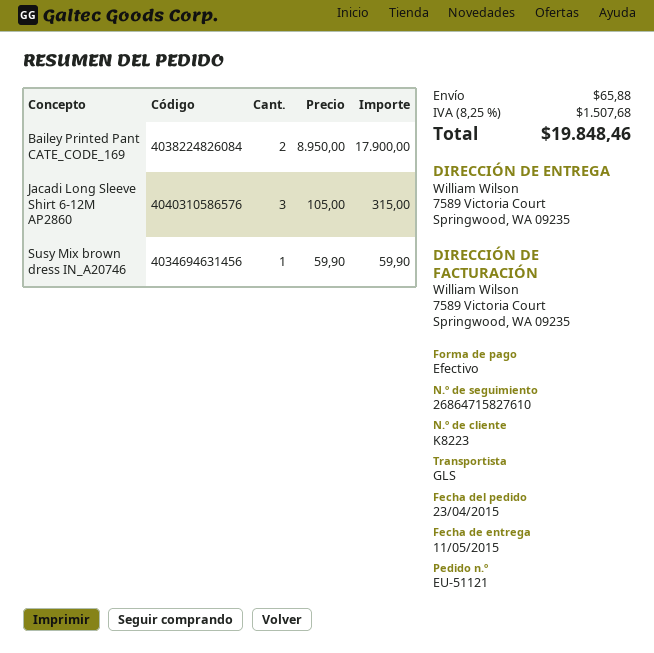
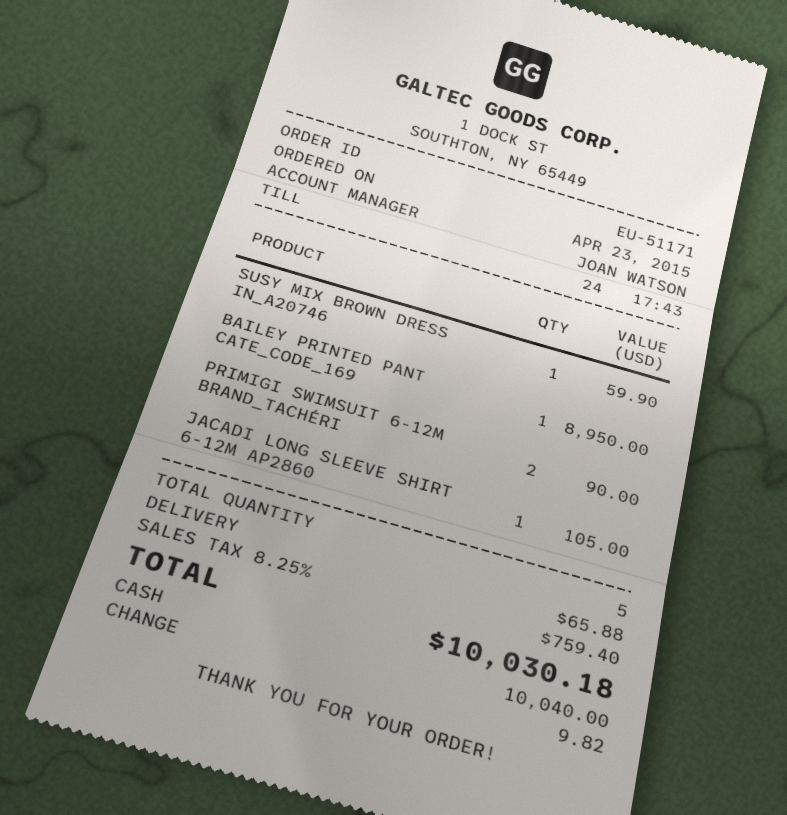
order number: EU-51121 -> EU-51171
Bailey Printed Pant CATE_CODE_169: 2 for 17900.00 -> 1 for 8950.00
Jacadi Long Sleeve Shirt 6-12M AP2860: 3 for 315.00 -> 1 for 105.00
PRIMIGI SWIMSUIT 6-12M BRAND_TACHÉRI: none -> 2 for 90.00
tax: 8.25% = 1507.68 -> 8.25% = 759.40
total: 19848.46 -> 10030.18

